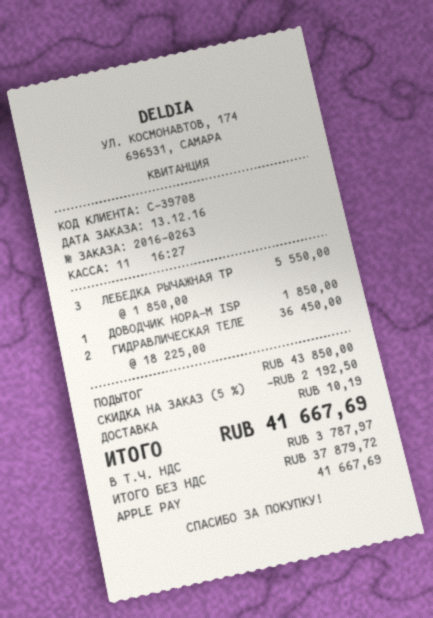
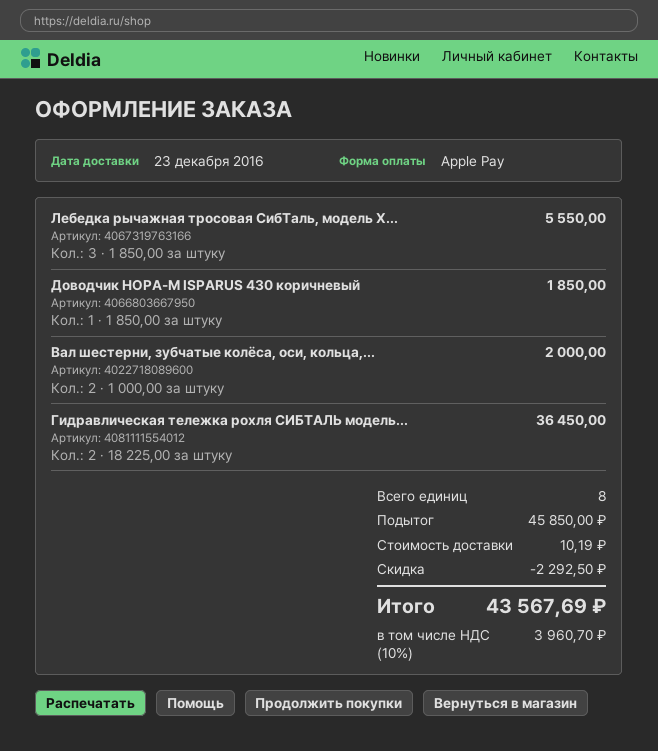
Вал шестерни, зубчатые колёса, оси, кольца,...: none -> 2 x 1000.00 = 2000.00
subtotal: 43850.00 -> 45850.00
discount: 2192.50 -> 2292.50
tax: 3787.97 -> 3960.70
total: 41667.69 -> 43567.69

